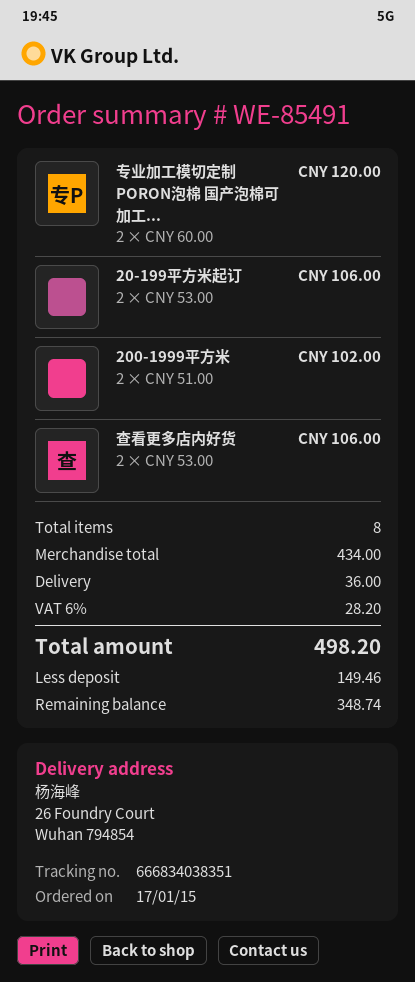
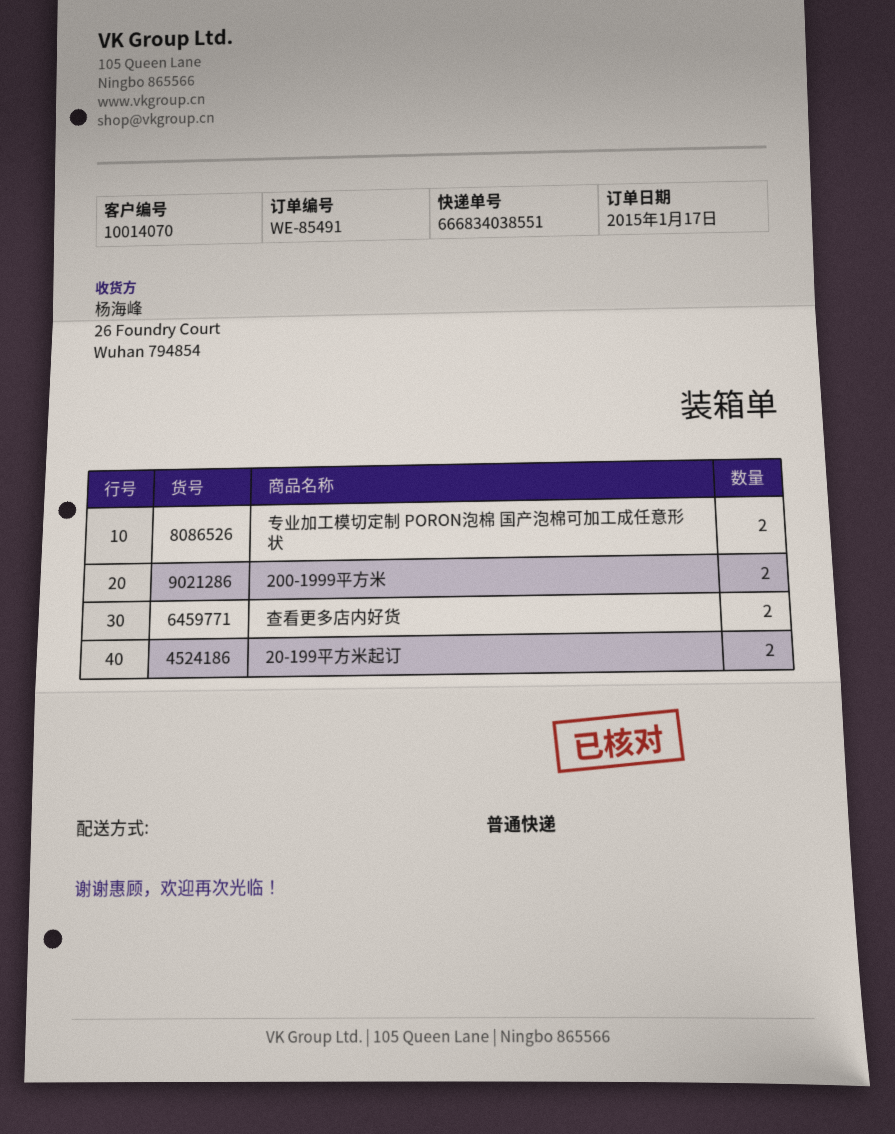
tracking number: 666834038351 -> 666834038551

